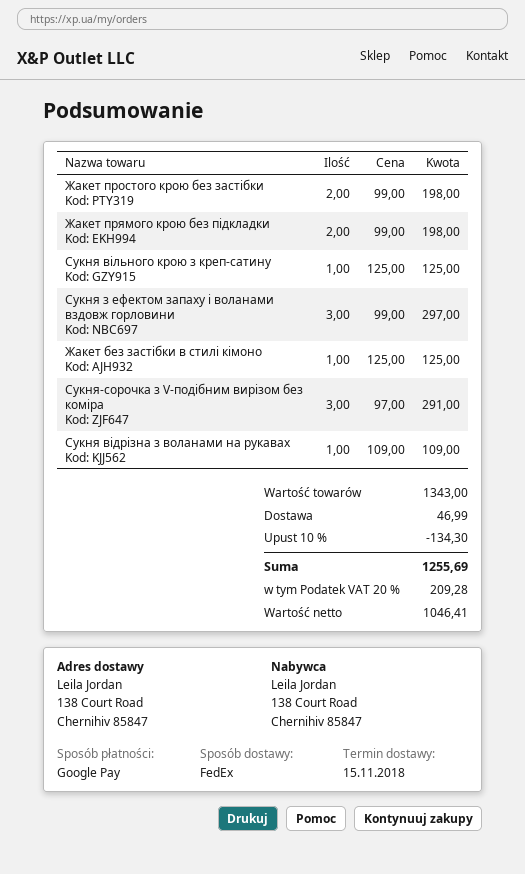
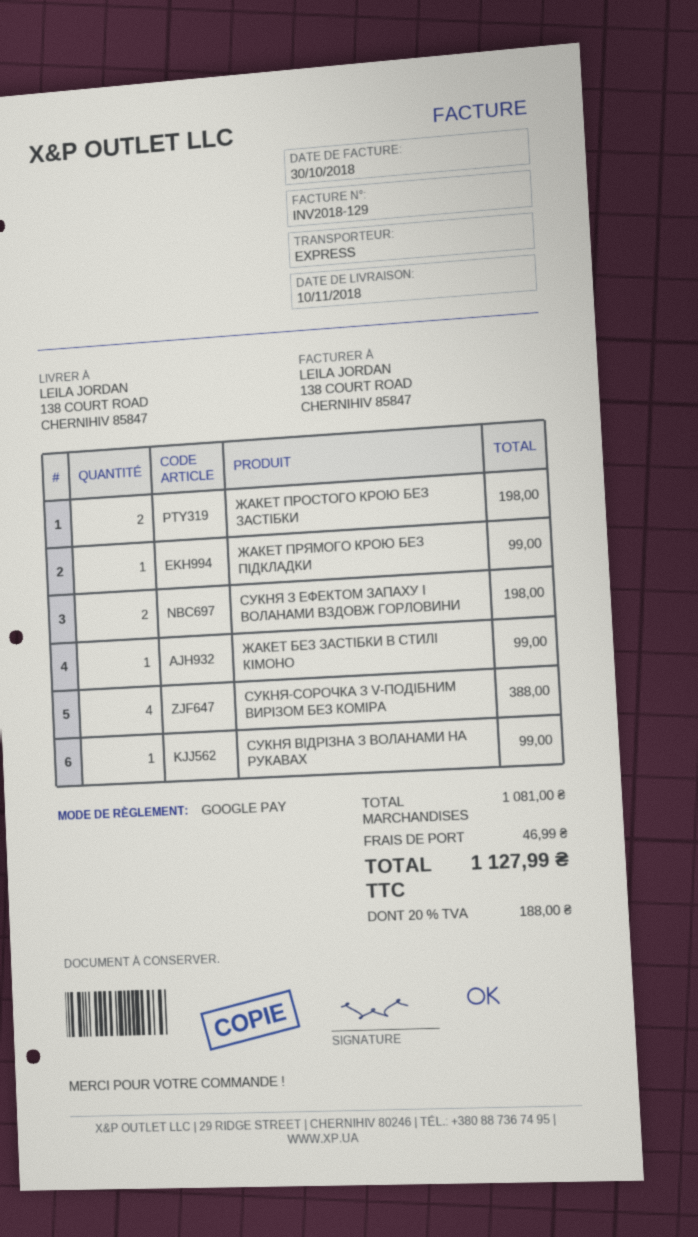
delivery date: 2018-11-15 -> 2018-11-10
shipping method: FedEx -> express
Жакет прямого крою без підкладки: 2 for 198.00 -> 1 for 99.00
Сукня вільного крою з креп-сатину: 1 for 125.00 -> none
Сукня з ефектом запаху і воланами вздовж горловини: 3 for 297.00 -> 2 for 198.00
Жакет без застібки в стилі кімоно: 1 for 125.00 -> 1 for 99.00
Сукня-сорочка з V-подібним вирізом без коміра: 3 for 291.00 -> 4 for 388.00
Сукня відрізна з воланами на рукавах: 1 for 109.00 -> 1 for 99.00
subtotal: 1343.00 -> 1081.00
discount: 10% = 134.30 -> none
tax: 20% = 209.28 -> 20% = 188.00
total: 1255.69 -> 1127.99

